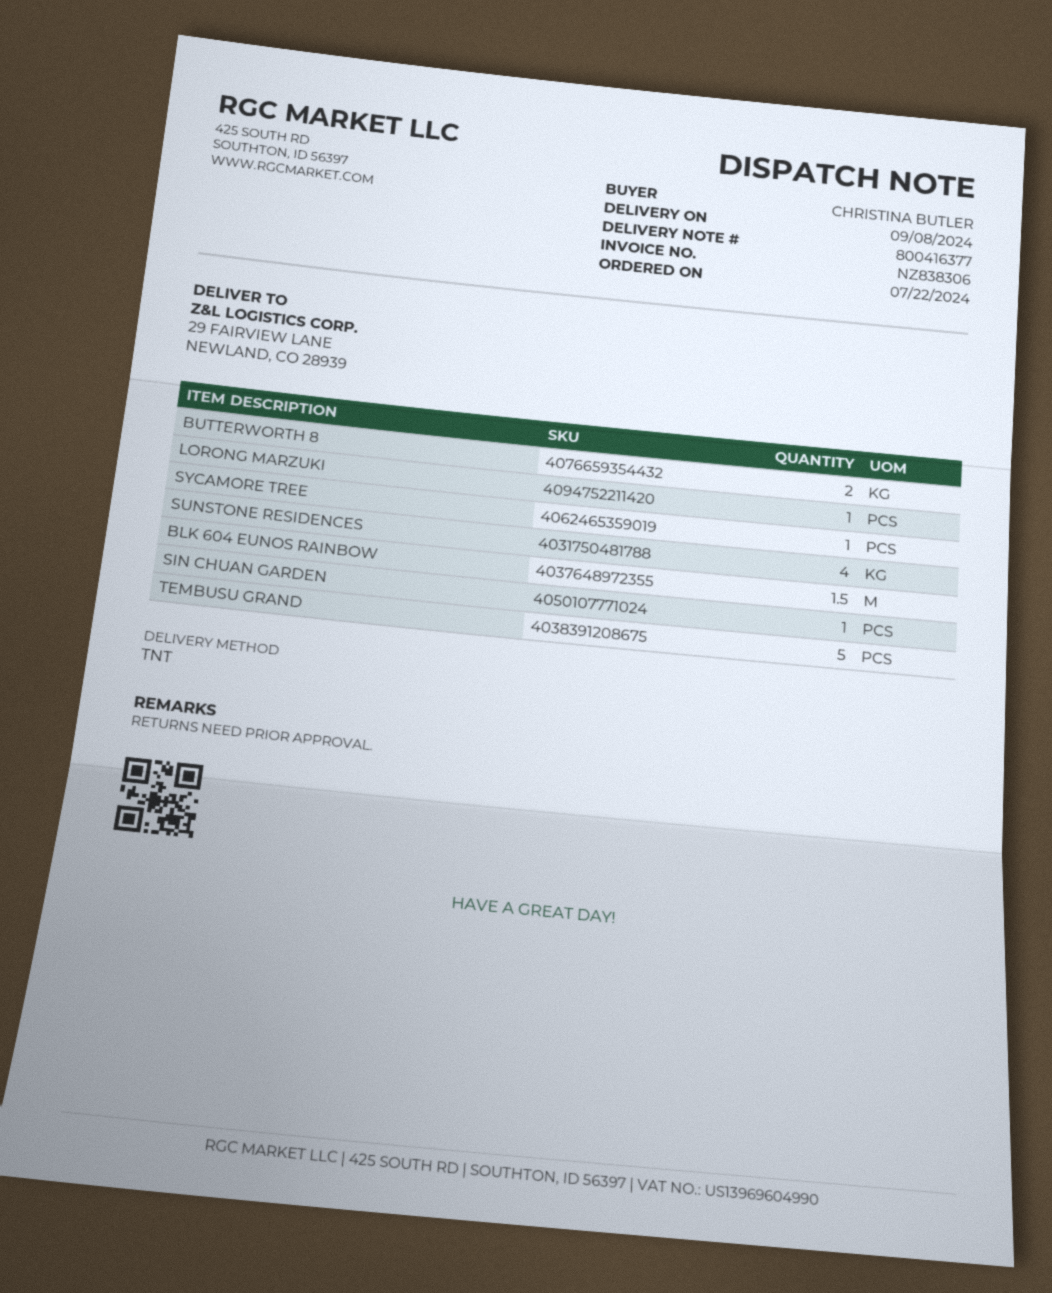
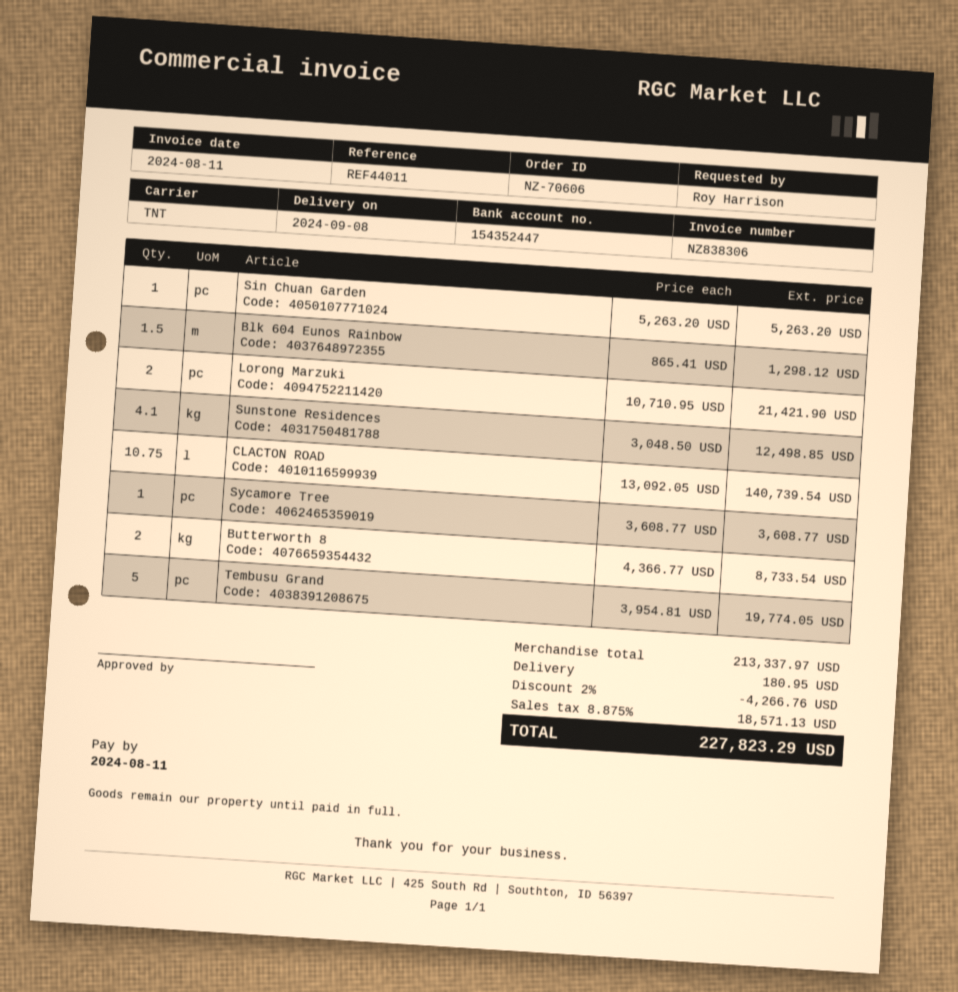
ordered by: CHRISTINA BUTLER -> Roy Harrison
LORONG MARZUKI: 1 -> 2
SUNSTONE RESIDENCES: 4 -> 4.1
CLACTON ROAD: none -> 10.75

